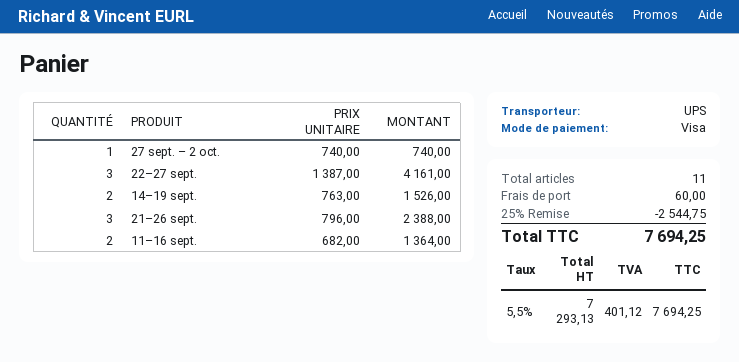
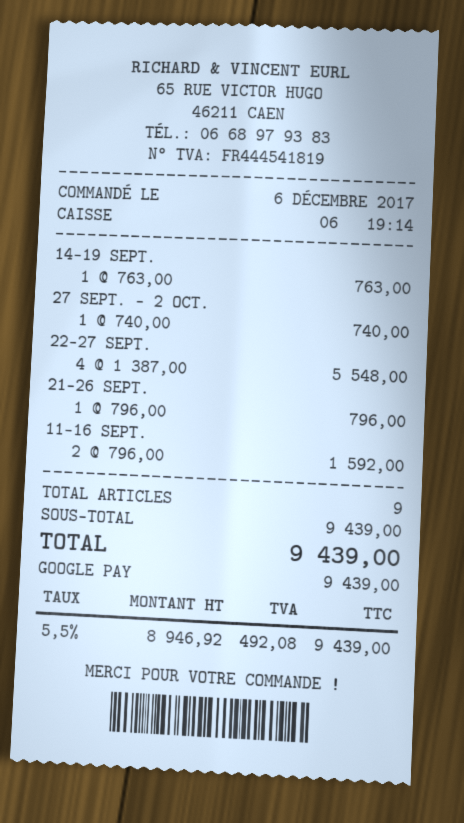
payment method: Visa -> Google Pay
22–27 sept.: 3 x 1387.00 = 4161.00 -> 4 x 1387.00 = 5548.00
14–19 sept.: 2 x 763.00 = 1526.00 -> 1 x 763.00 = 763.00
21–26 sept.: 3 x 796.00 = 2388.00 -> 1 x 796.00 = 796.00
11–16 sept.: 2 x 682.00 = 1364.00 -> 2 x 796.00 = 1592.00
total quantity: 11 -> 9
discount: 25% = 2544.75 -> none
shipping: 60.00 -> none
net: 7293.13 -> 8946.92
tax: 5.5% = 401.12 -> 5.5% = 492.08
total: 7694.25 -> 9439.00

